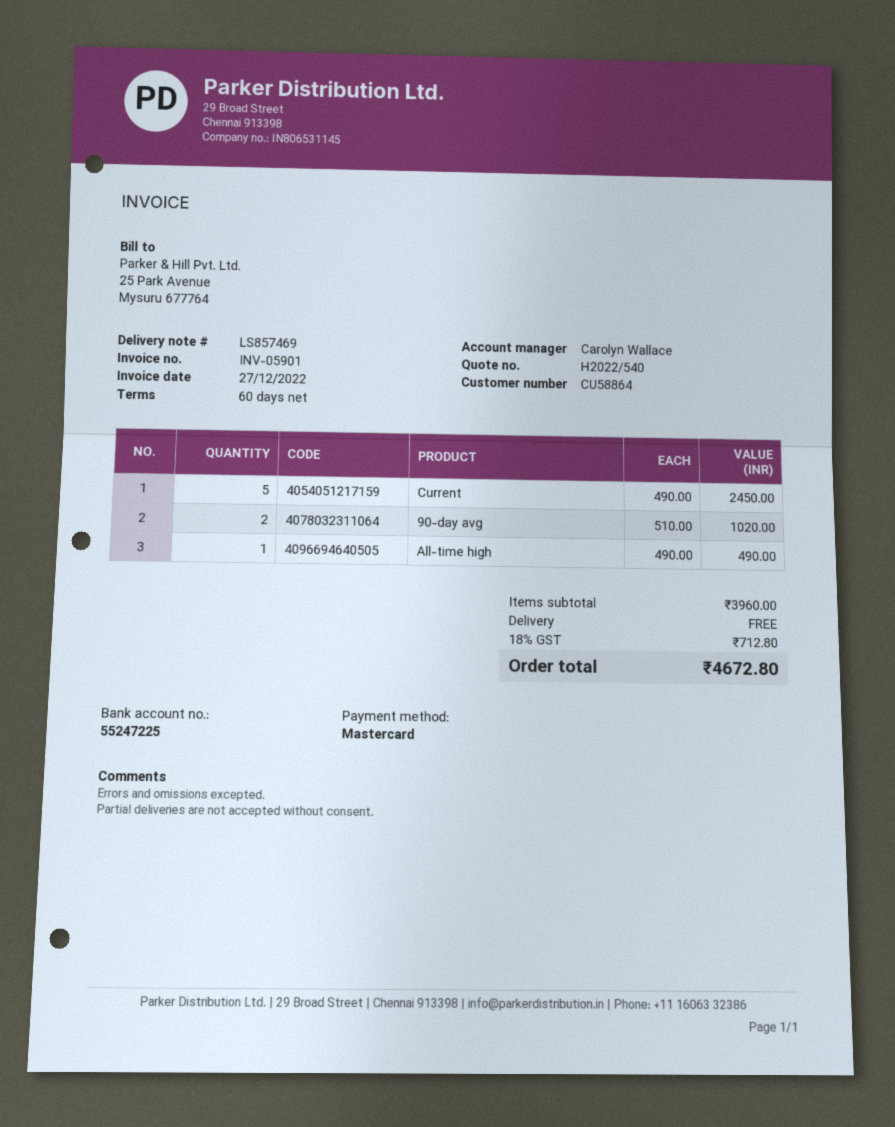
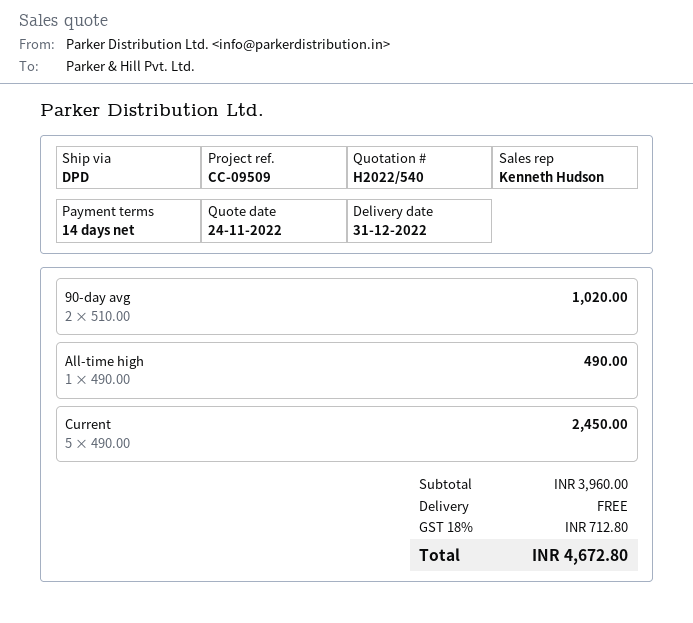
payment terms: 60 days -> 14 days
sales rep: Carolyn Wallace -> Kenneth Hudson

